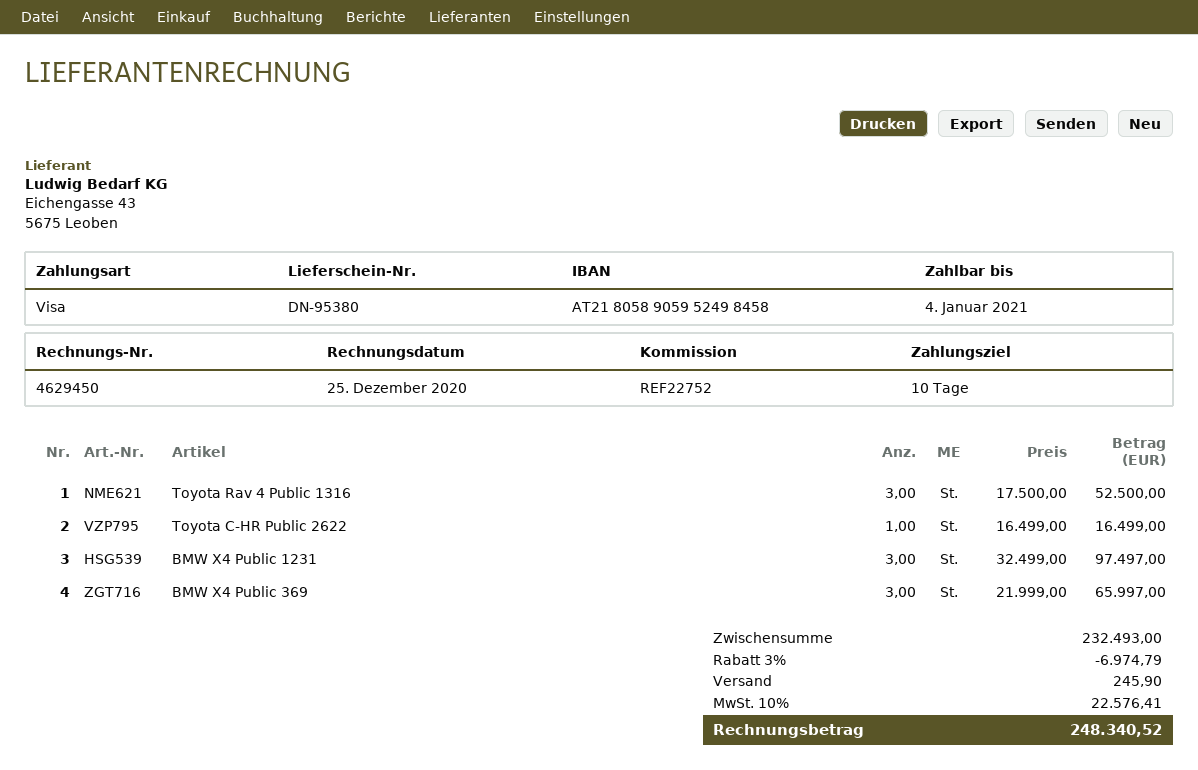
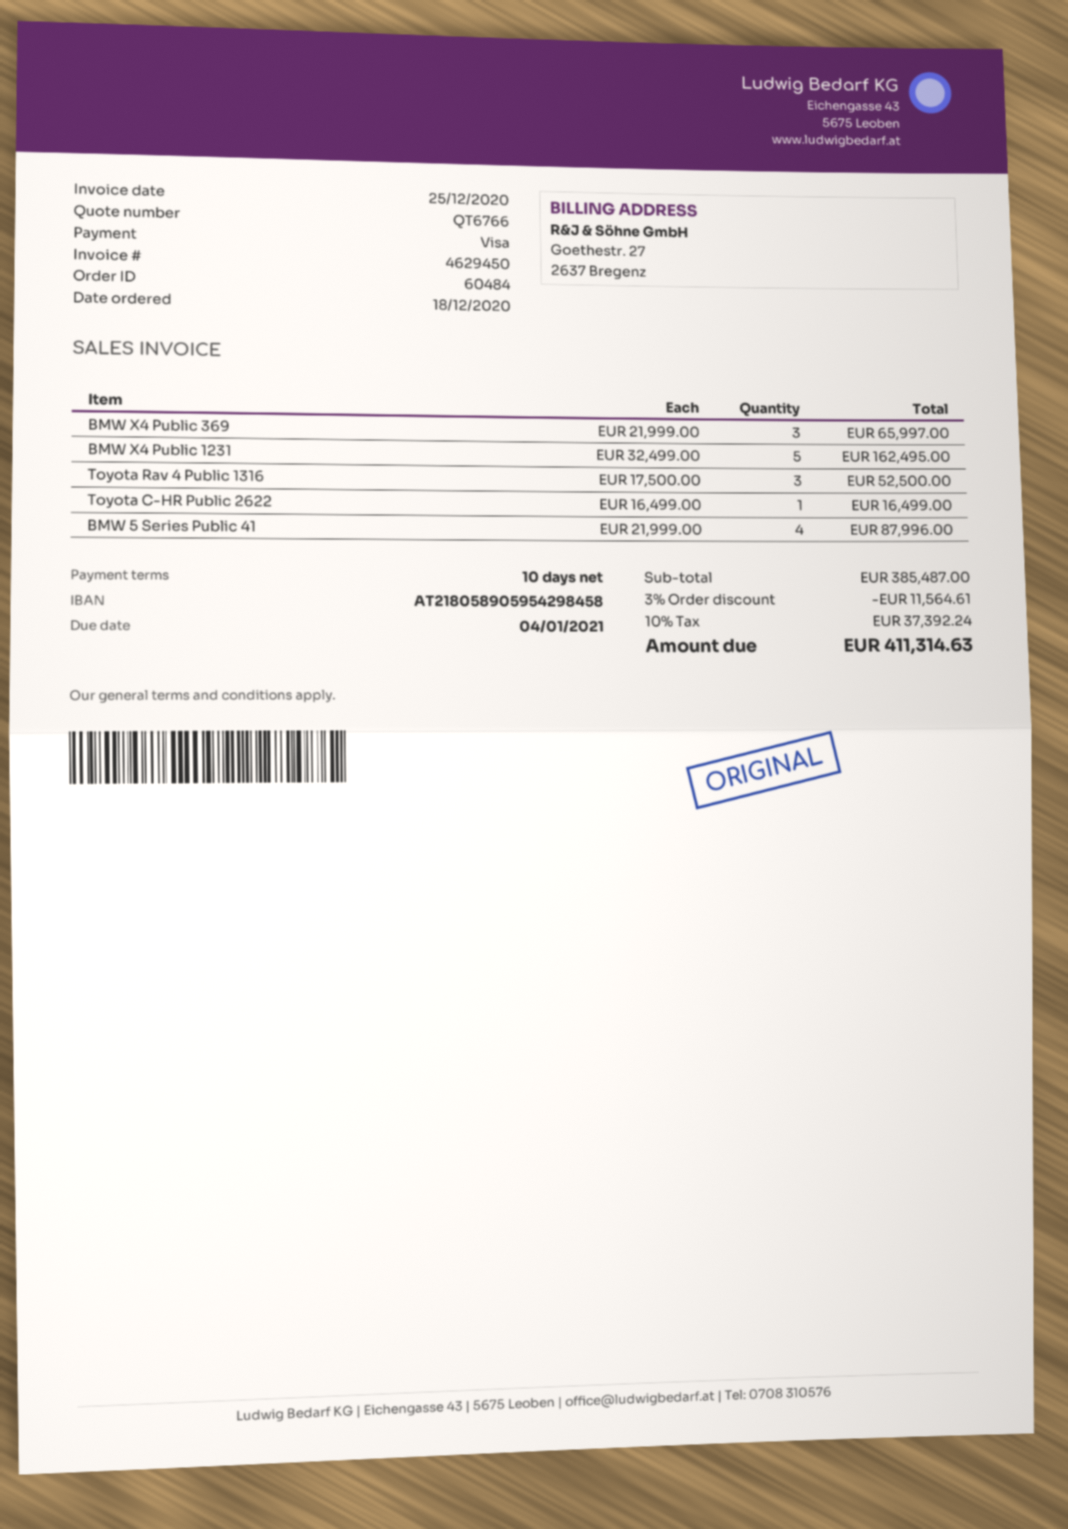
bank account: AT218058905952498458 -> AT218058905954298458
BMW X4 Public 1231: 3 x 32499.00 = 97497.00 -> 5 x 32499.00 = 162495.00
BMW 5 Series Public 41: none -> 4 x 21999.00 = 87996.00
subtotal: 232493.00 -> 385487.00
discount: 3% = 6974.79 -> 3% = 11564.61
shipping: 245.90 -> none
tax: 10% = 22576.41 -> 10% = 37392.24
total: 248340.52 -> 411314.63

